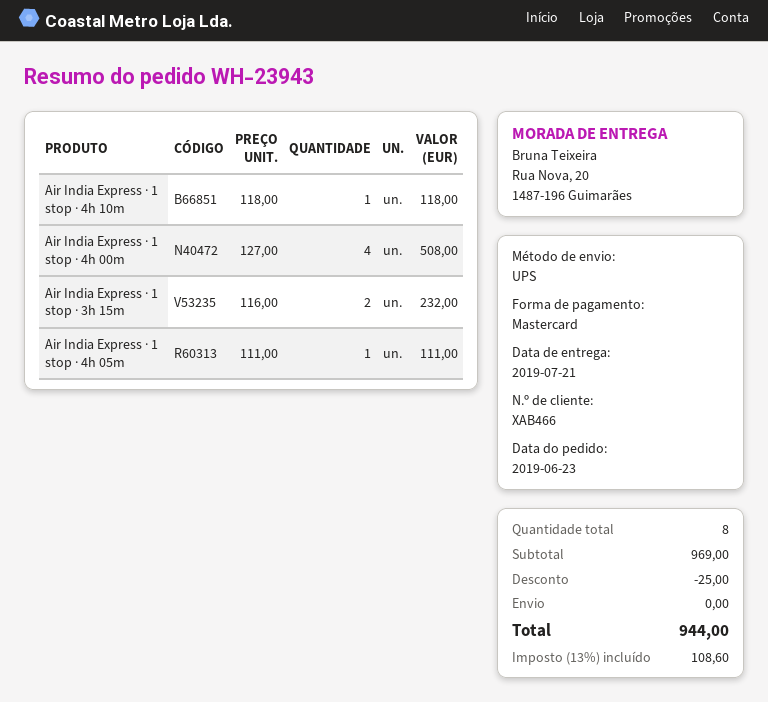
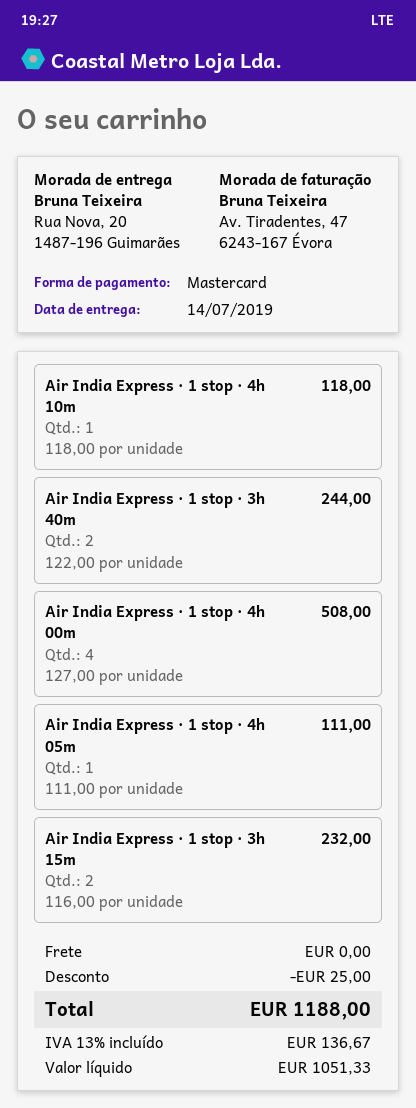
delivery date: 2019-07-21 -> 2019-07-14
Air India Express · 1 stop · 3h 40m: none -> 2 x 122.00 = 244.00
tax: 13% = 108.60 -> 13% = 136.67
total: 944.00 -> 1188.00

